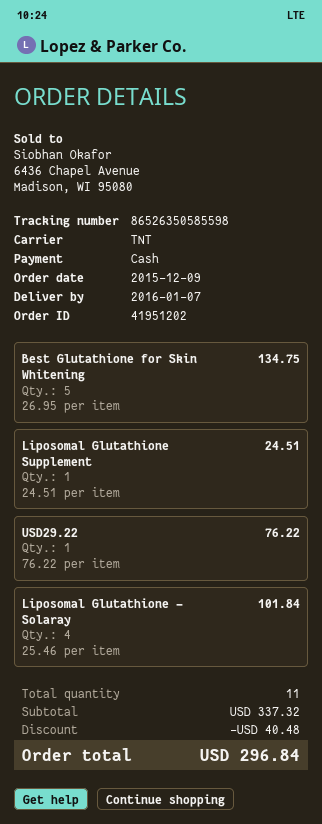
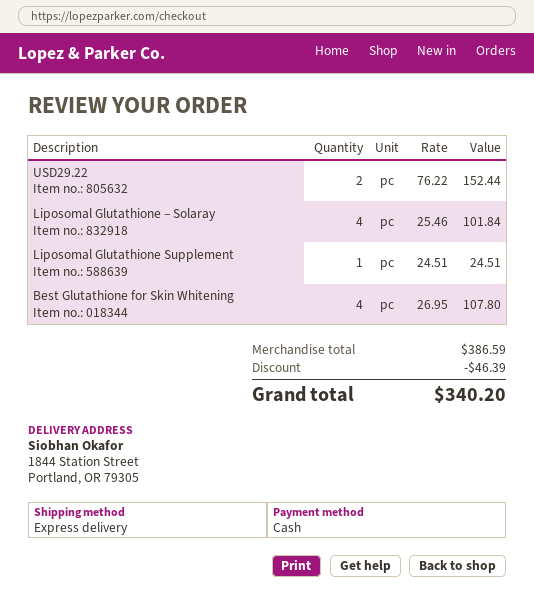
shipping method: TNT -> express
Best Glutathione for Skin Whitening: 5 x 26.95 = 134.75 -> 4 x 26.95 = 107.80
USD29.22: 1 x 76.22 = 76.22 -> 2 x 76.22 = 152.44
subtotal: 337.32 -> 386.59
discount: 40.48 -> 46.39
total: 296.84 -> 340.20

